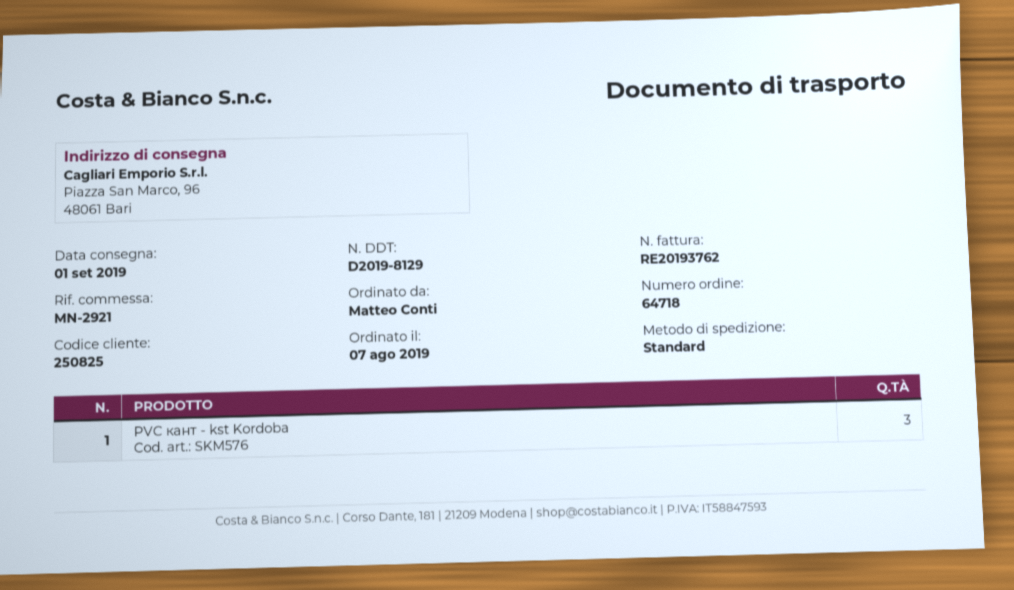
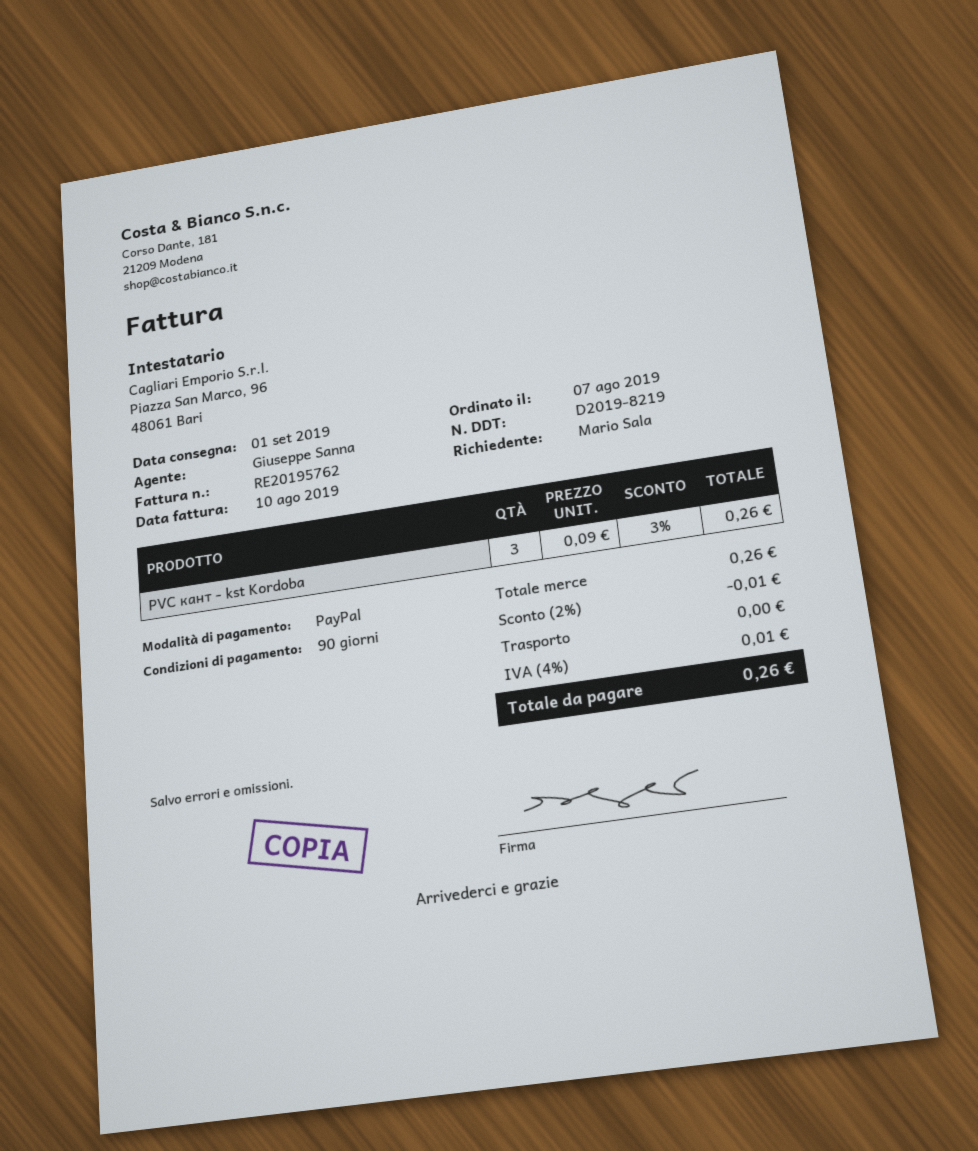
delivery note number: D2019-8129 -> D2019-8219
invoice number: RE20193762 -> RE20195762
ordered by: Matteo Conti -> Mario Sala

